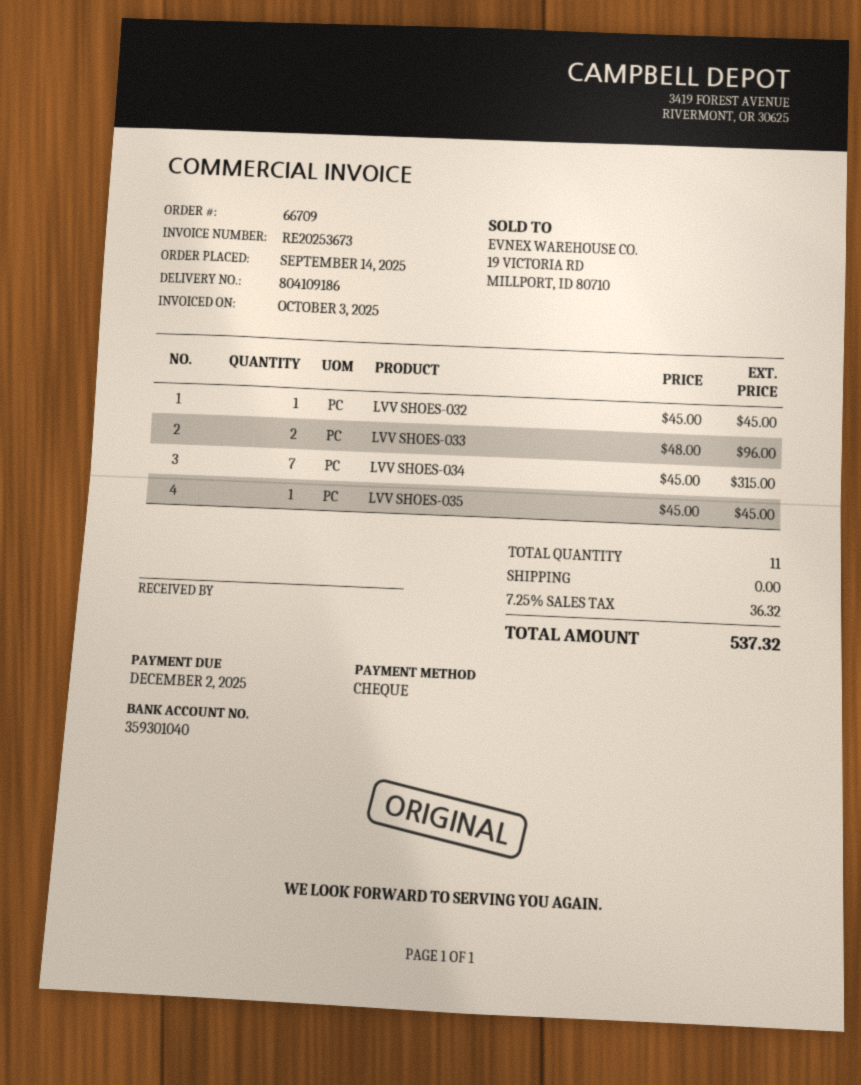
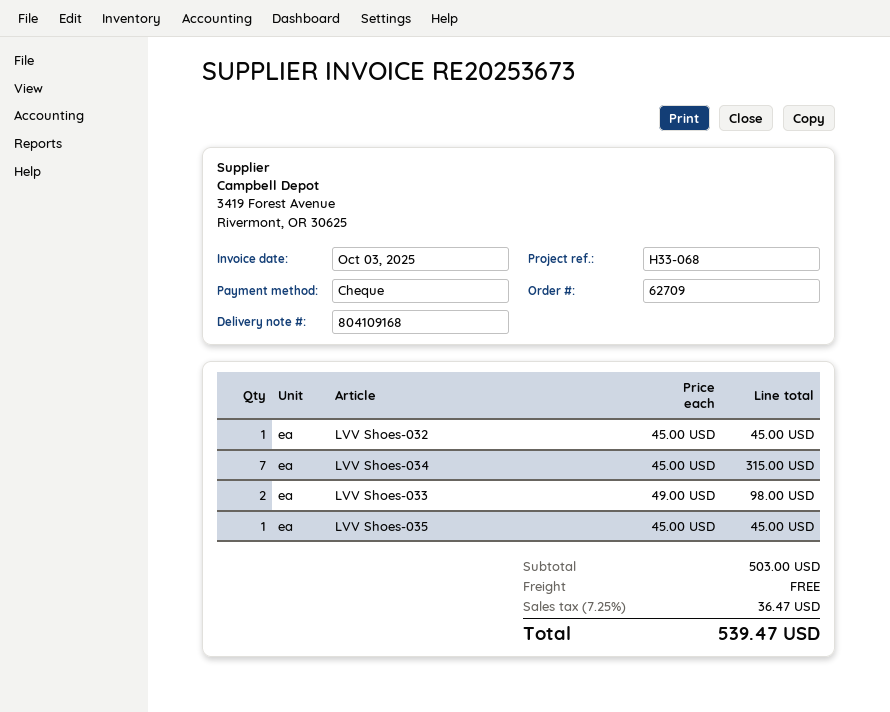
order number: 66709 -> 62709
delivery note number: 804109186 -> 804109168
LVV SHOES-033: 2 x 48.00 = 96.00 -> 2 x 49.00 = 98.00
tax: 7.25% = 36.32 -> 7.25% = 36.47
total: 537.32 -> 539.47

